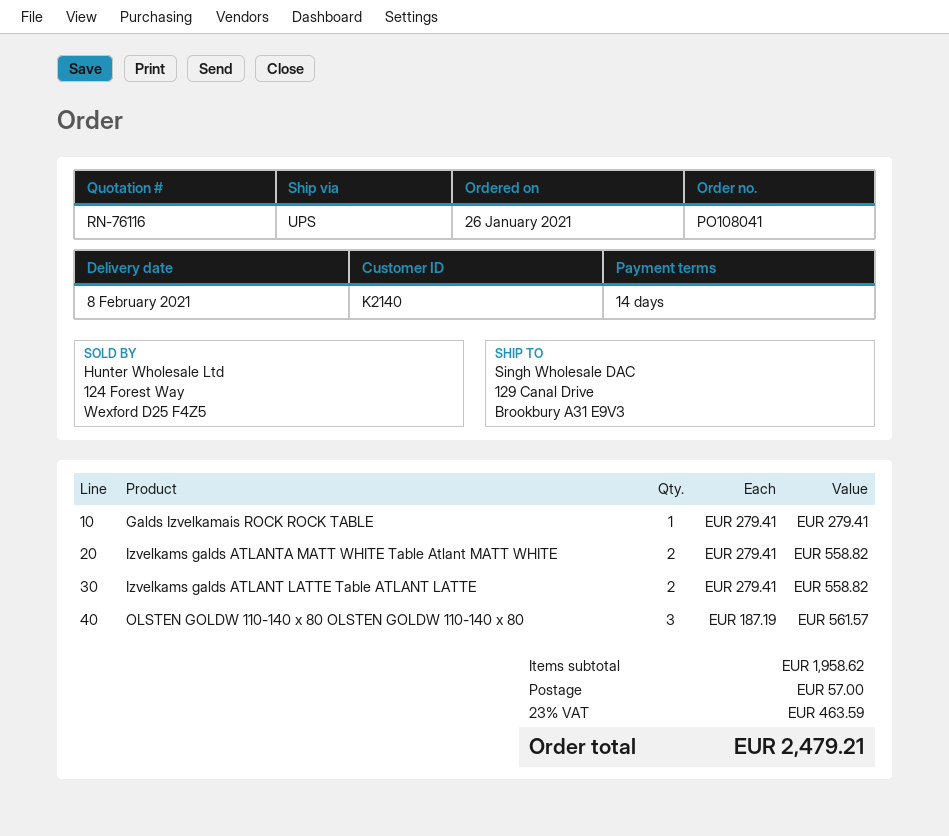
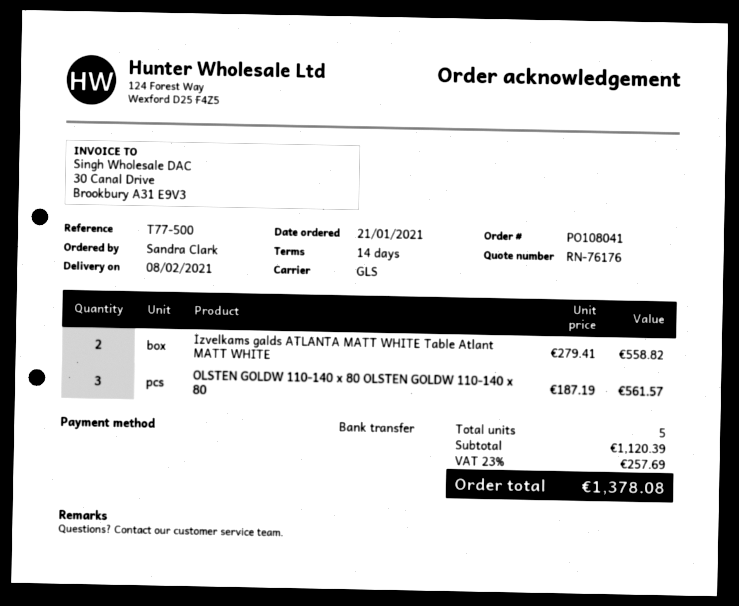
quote number: RN-76116 -> RN-76176
order date: 2021-01-26 -> 2021-01-21
shipping method: UPS -> GLS
Galds Izvelkamais ROCK ROCK TABLE: 1 x 279.41 = 279.41 -> none
Izvelkams galds ATLANT LATTE Table ATLANT LATTE: 2 x 279.41 = 558.82 -> none
subtotal: 1958.62 -> 1120.39
shipping: 57.00 -> none
tax: 23% = 463.59 -> 23% = 257.69
total: 2479.21 -> 1378.08

